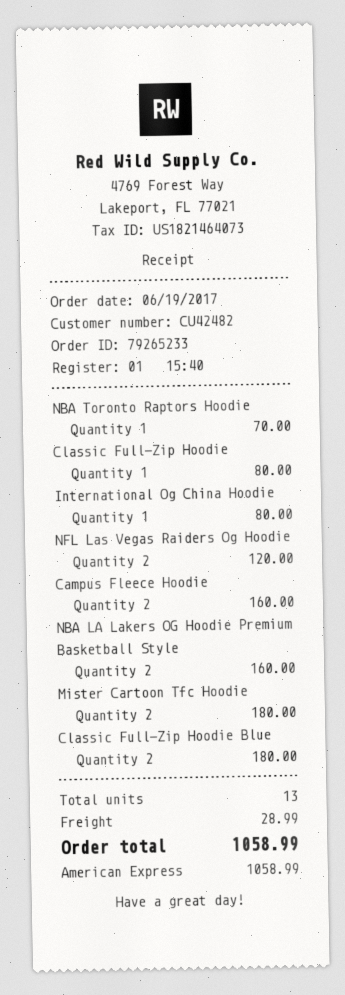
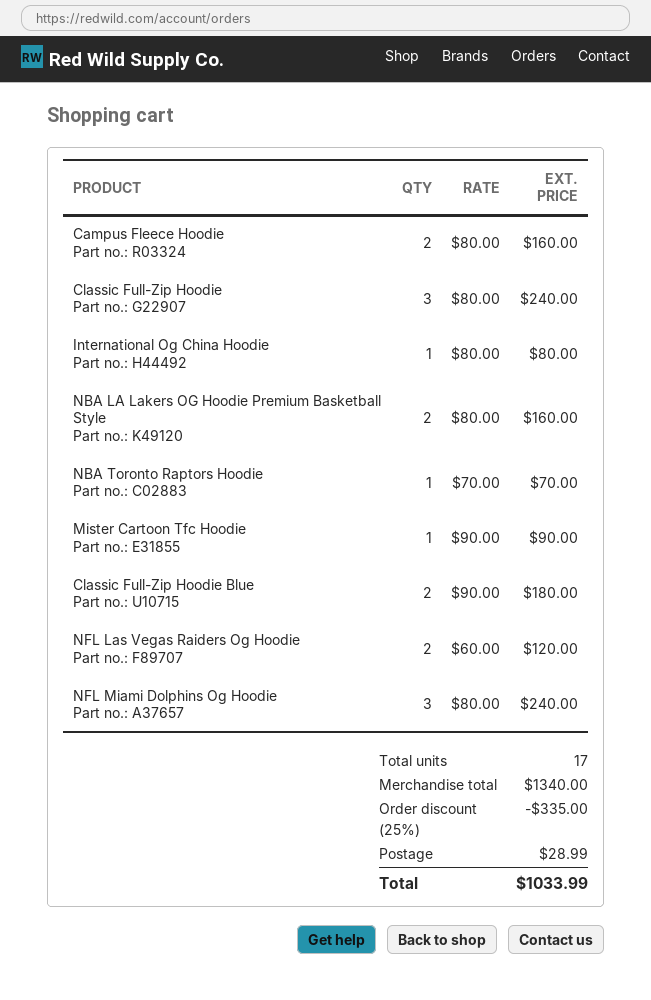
Classic Full-Zip Hoodie: 1 for 80.00 -> 3 for 240.00
Mister Cartoon Tfc Hoodie: 2 for 180.00 -> 1 for 90.00
NFL Miami Dolphins Og Hoodie: none -> 3 for 240.00
total quantity: 13 -> 17
discount: none -> 25% = 335.00
total: 1058.99 -> 1033.99

